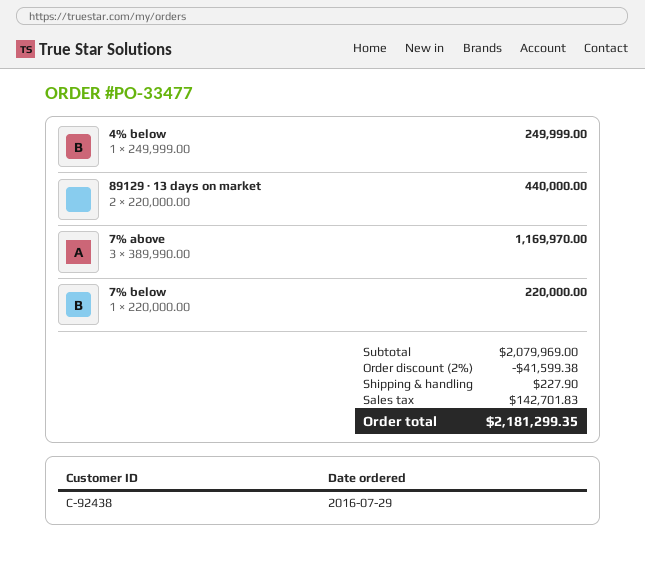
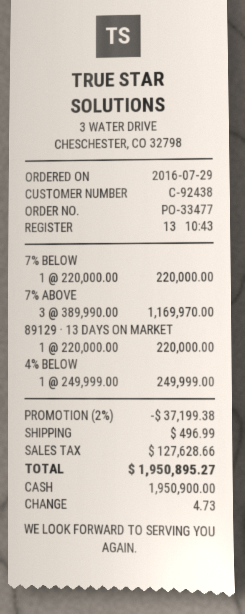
89129 · 13 days on market: 2 x 220000.00 = 440000.00 -> 1 x 220000.00 = 220000.00
discount: 2% = 41599.38 -> 2% = 37199.38
shipping: 227.90 -> 496.99
tax: 142701.83 -> 127628.66
total: 2181299.35 -> 1950895.27

